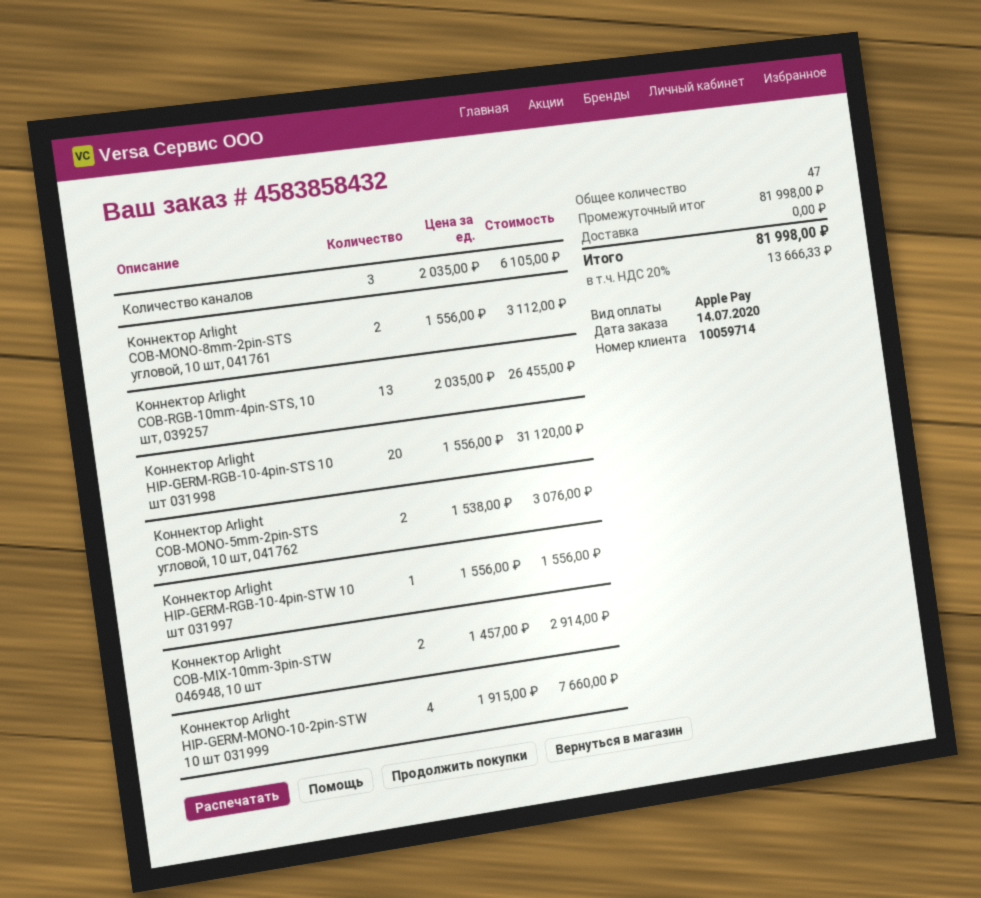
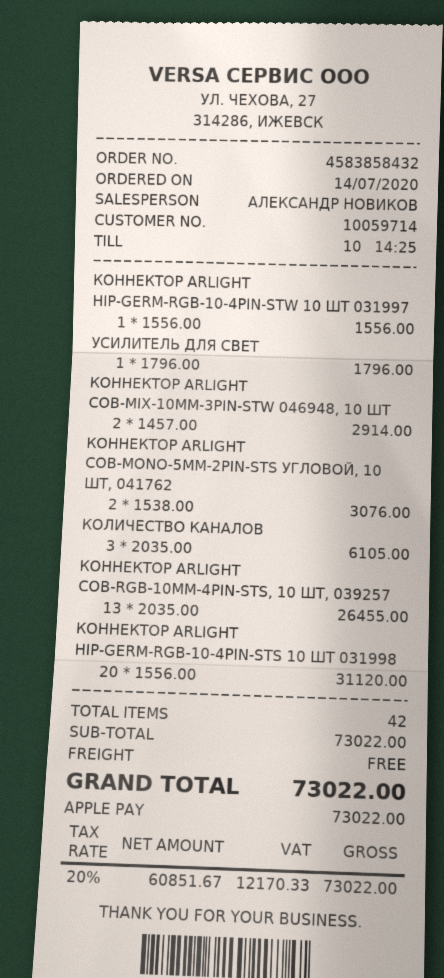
Коннектор Arlight COB-MONO-8mm-2pin-STS угловой, 10 шт, 041761: 2 x 1556.00 = 3112.00 -> none
Коннектор Arlight HIP-GERM-MONO-10-2pin-STW 10 шт 031999: 4 x 1915.00 = 7660.00 -> none
УСИЛИТЕЛЬ ДЛЯ СВЕТ: none -> 1 x 1796.00 = 1796.00
total quantity: 47 -> 42
subtotal: 81998.00 -> 73022.00
tax: 20% = 13666.33 -> 20% = 12170.33
total: 81998.00 -> 73022.00

